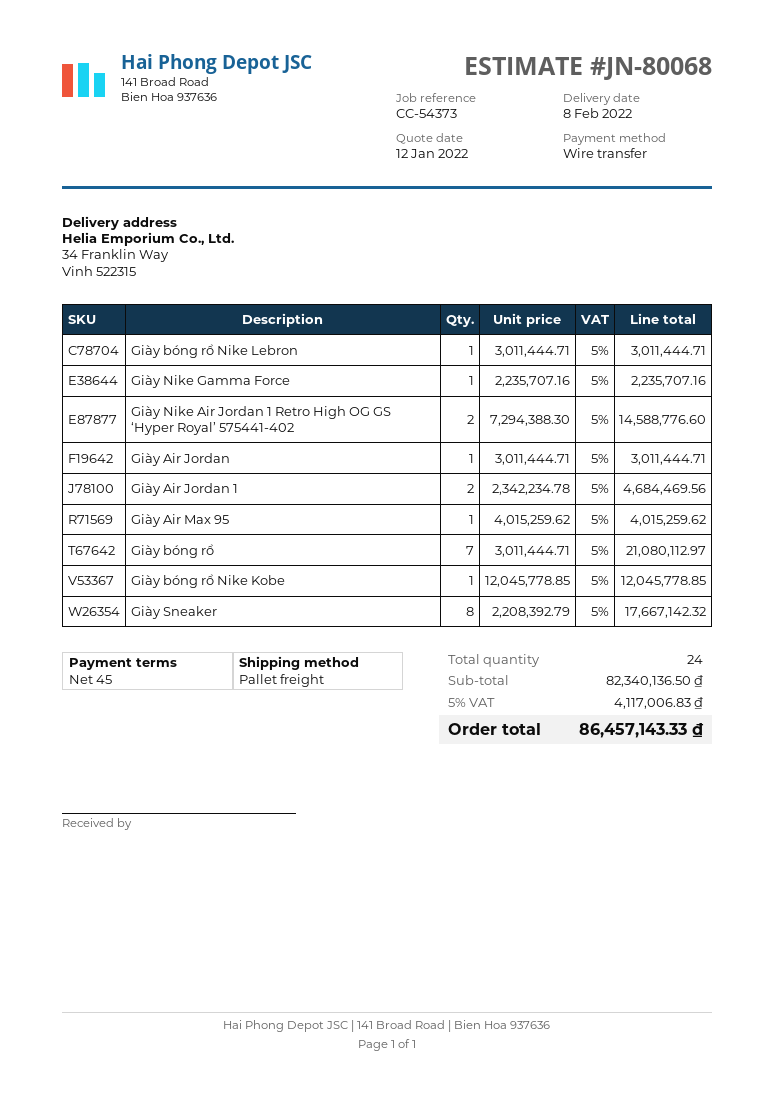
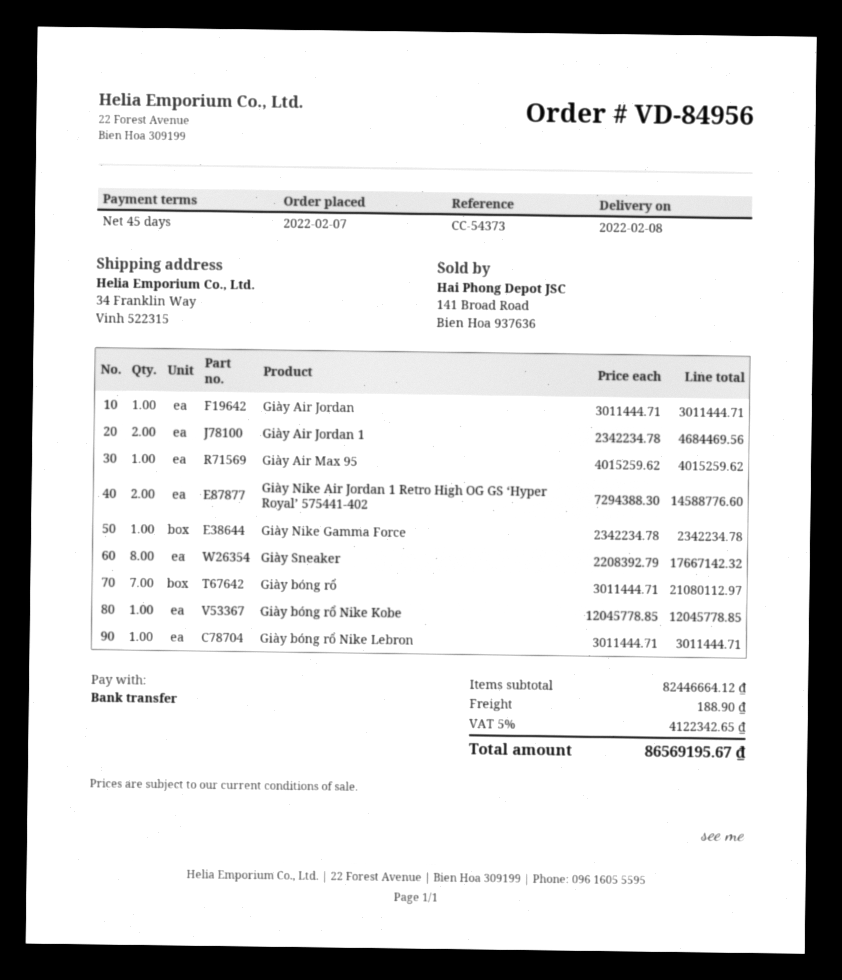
Giày Nike Gamma Force: 1 x 2235707.16 = 2235707.16 -> 1 x 2342234.78 = 2342234.78
subtotal: 82340136.50 -> 82446664.12
shipping: none -> 188.90
tax: 5% = 4117006.83 -> 5% = 4122342.65
total: 86457143.33 -> 86569195.67

